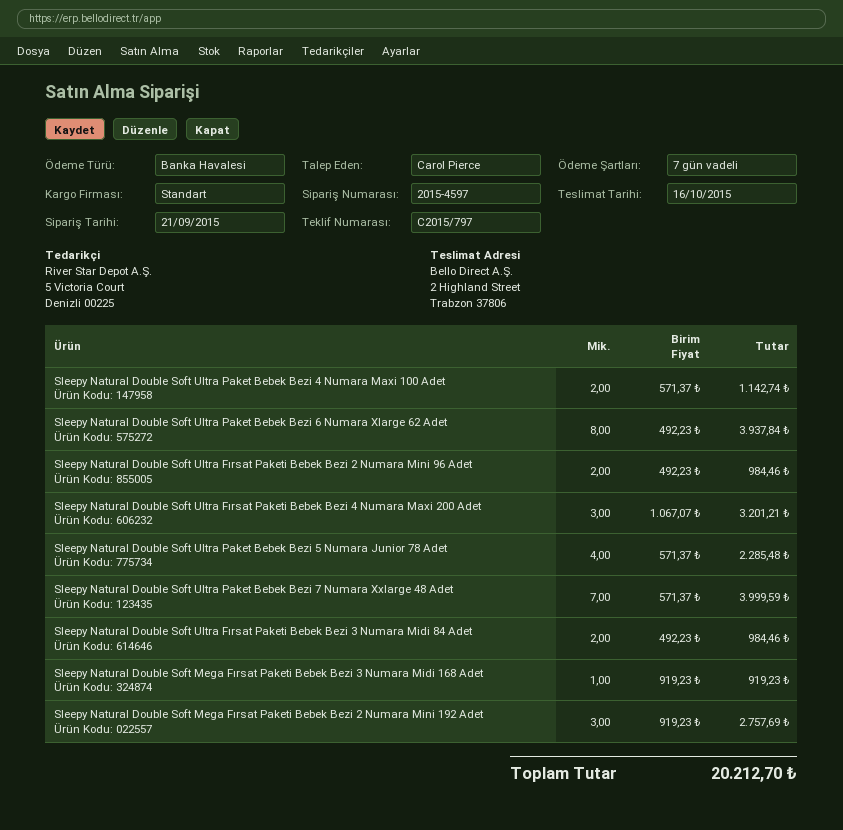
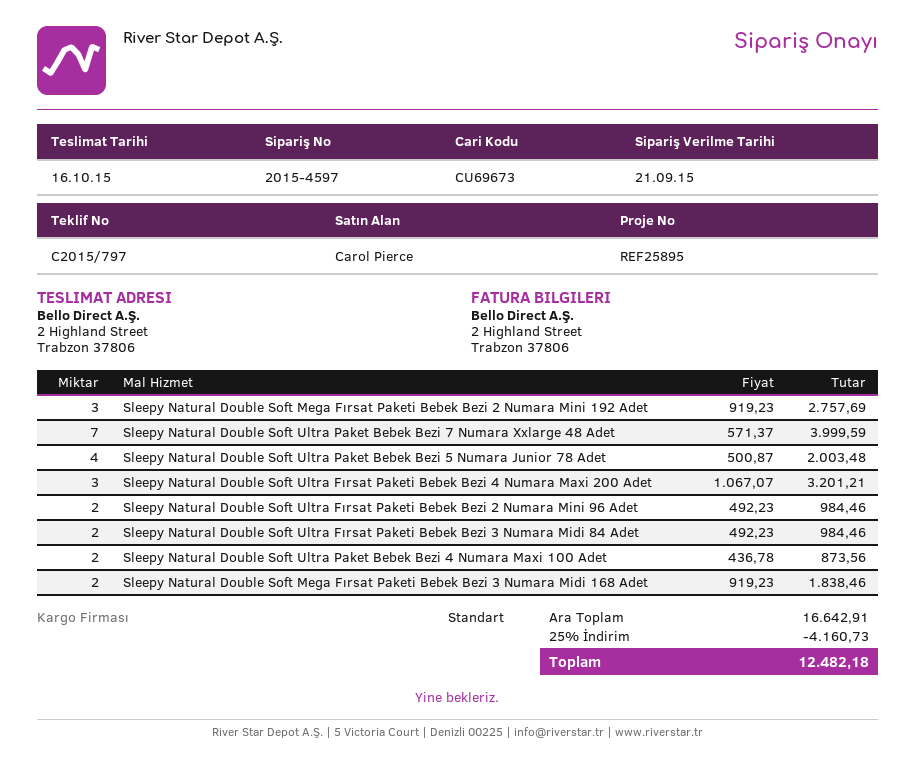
Sleepy Natural Double Soft Ultra Paket Bebek Bezi 4 Numara Maxi 100 Adet: 2 x 571.37 = 1142.74 -> 2 x 436.78 = 873.56
Sleepy Natural Double Soft Ultra Paket Bebek Bezi 6 Numara Xlarge 62 Adet: 8 x 492.23 = 3937.84 -> none
Sleepy Natural Double Soft Ultra Paket Bebek Bezi 5 Numara Junior 78 Adet: 4 x 571.37 = 2285.48 -> 4 x 500.87 = 2003.48
Sleepy Natural Double Soft Mega Fırsat Paketi Bebek Bezi 3 Numara Midi 168 Adet: 1 x 919.23 = 919.23 -> 2 x 919.23 = 1838.46
discount: none -> 25% = 4160.73
total: 20212.70 -> 12482.18

